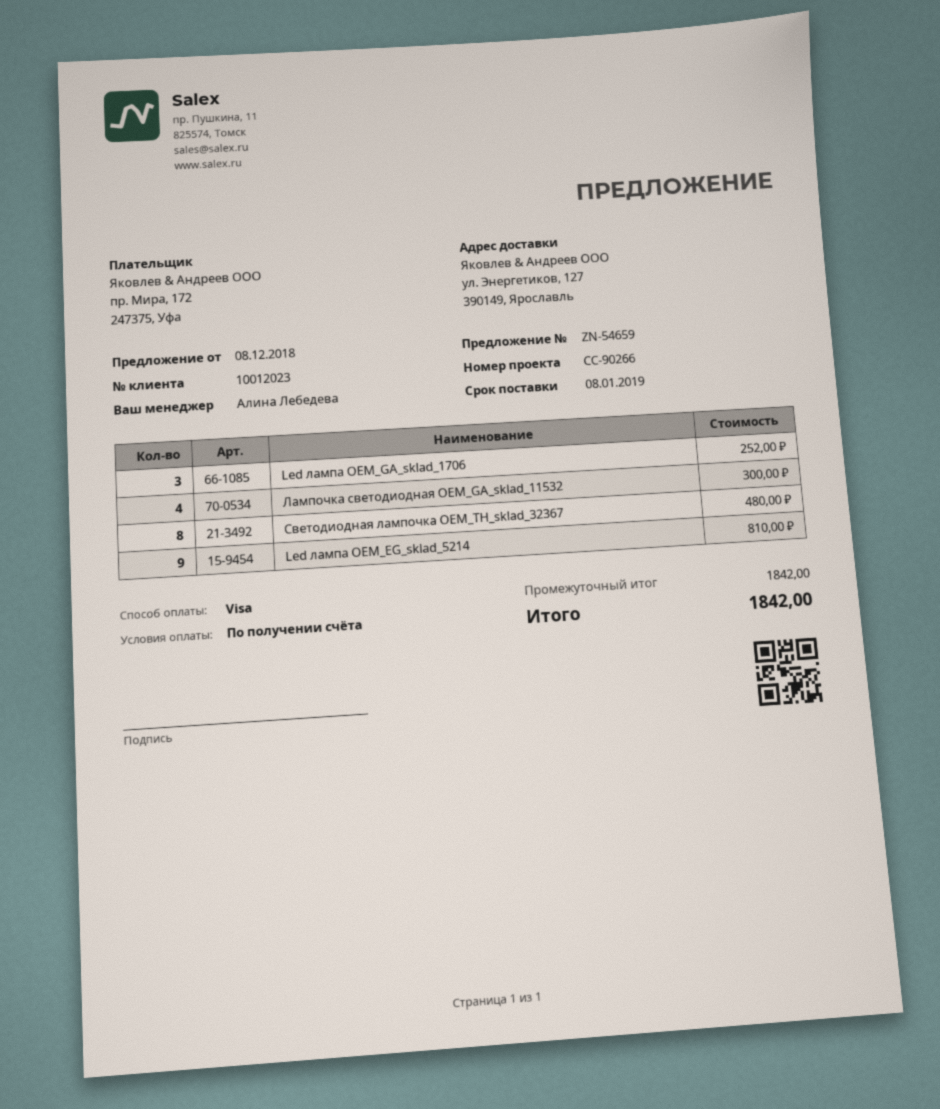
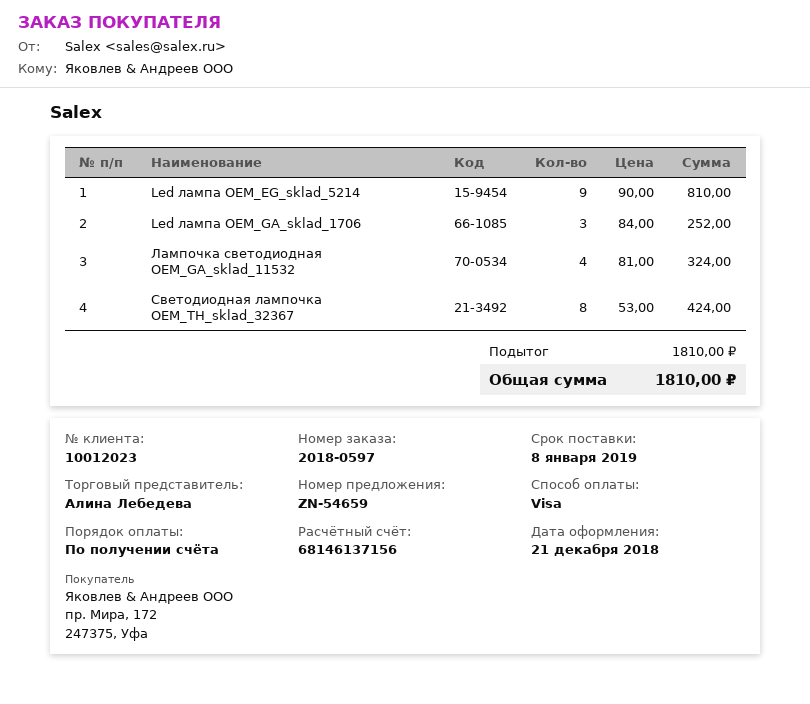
Лампочка светодиодная OEM_GA_sklad_11532: 4 for 300.00 -> 4 for 324.00
Светодиодная лампочка OEM_TH_sklad_32367: 8 for 480.00 -> 8 for 424.00
subtotal: 1842.00 -> 1810.00
total: 1842.00 -> 1810.00

